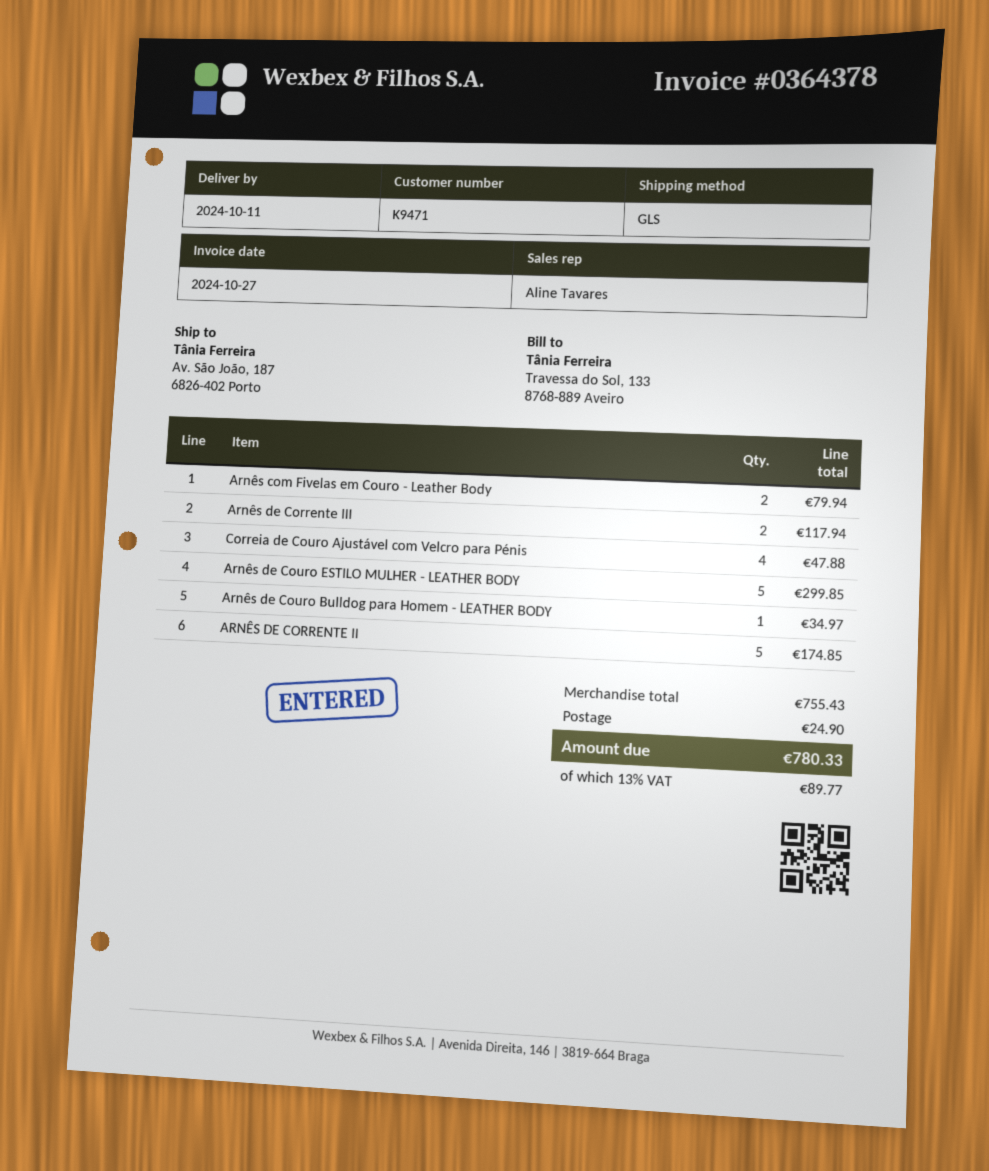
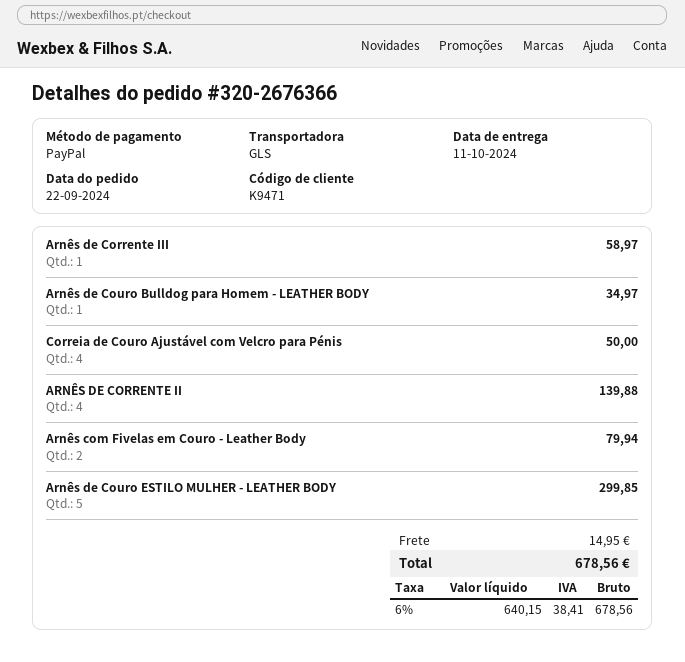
Arnês de Corrente III: 2 for 117.94 -> 1 for 58.97
Correia de Couro Ajustável com Velcro para Pénis: 4 for 47.88 -> 4 for 50.00
ARNÊS DE CORRENTE II: 5 for 174.85 -> 4 for 139.88
shipping: 24.90 -> 14.95
tax: 13% = 89.77 -> 6% = 38.41
total: 780.33 -> 678.56

